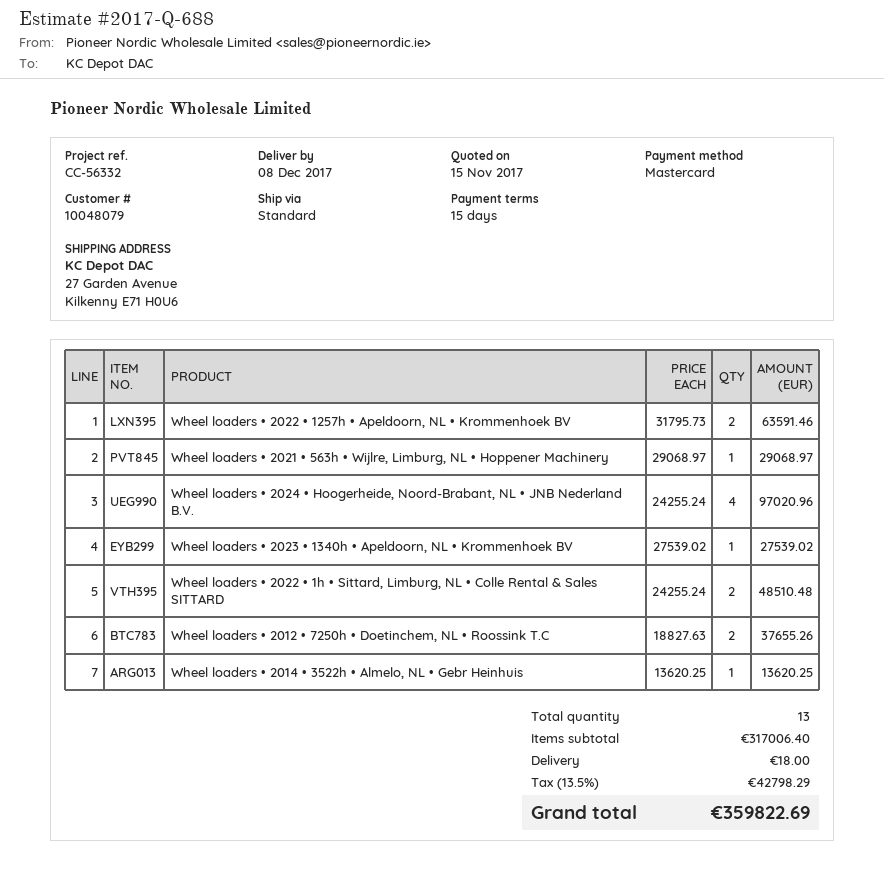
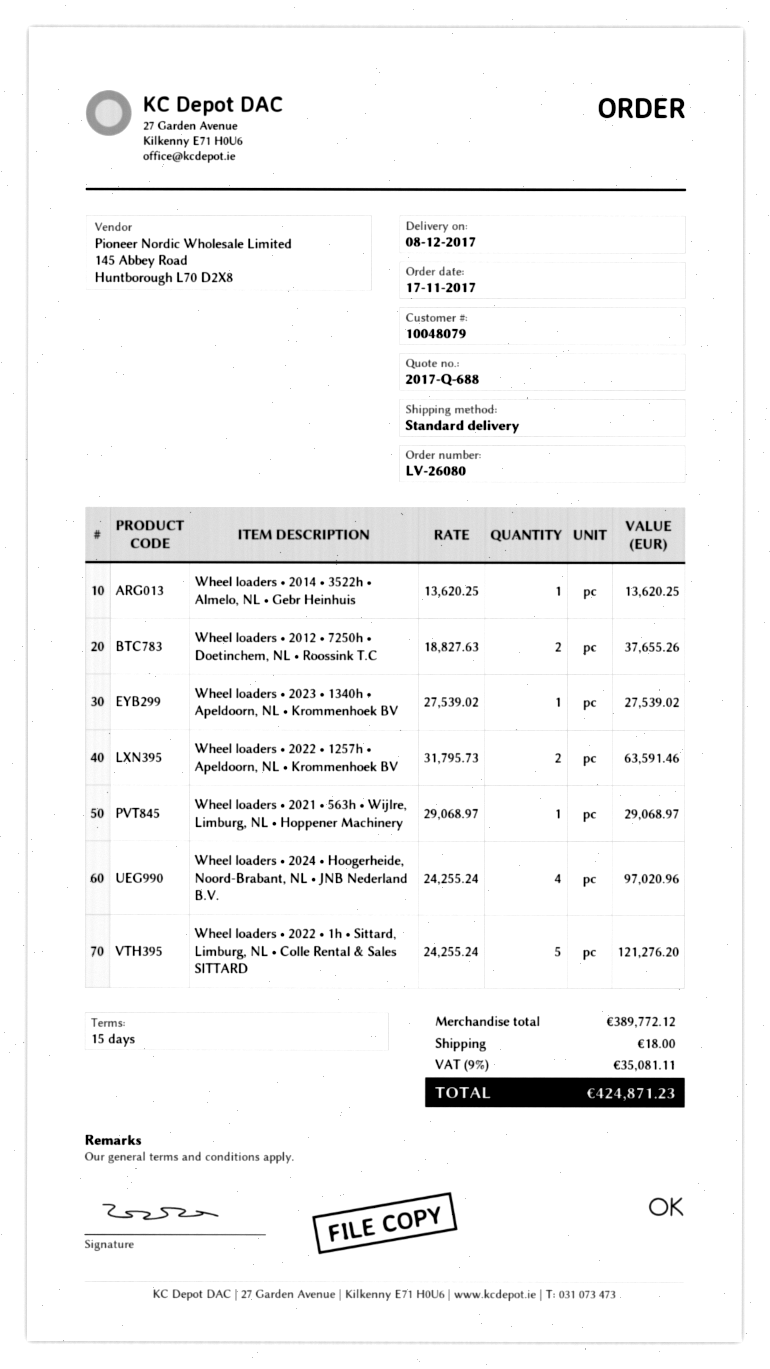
Wheel loaders • 2022 • 1h • Sittard, Limburg, NL • Colle Rental & Sales SITTARD: 2 x 24255.24 = 48510.48 -> 5 x 24255.24 = 121276.20
subtotal: 317006.40 -> 389772.12
tax: 13.5% = 42798.29 -> 9% = 35081.11
total: 359822.69 -> 424871.23

